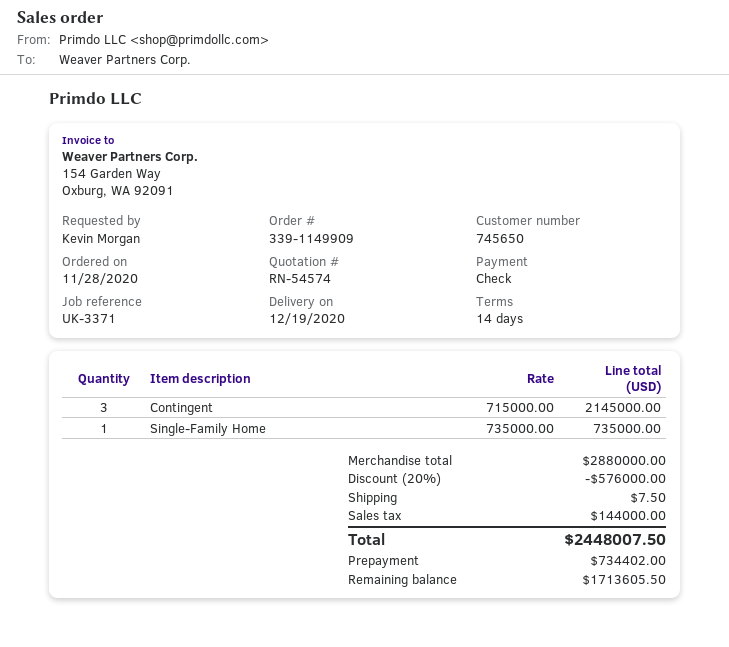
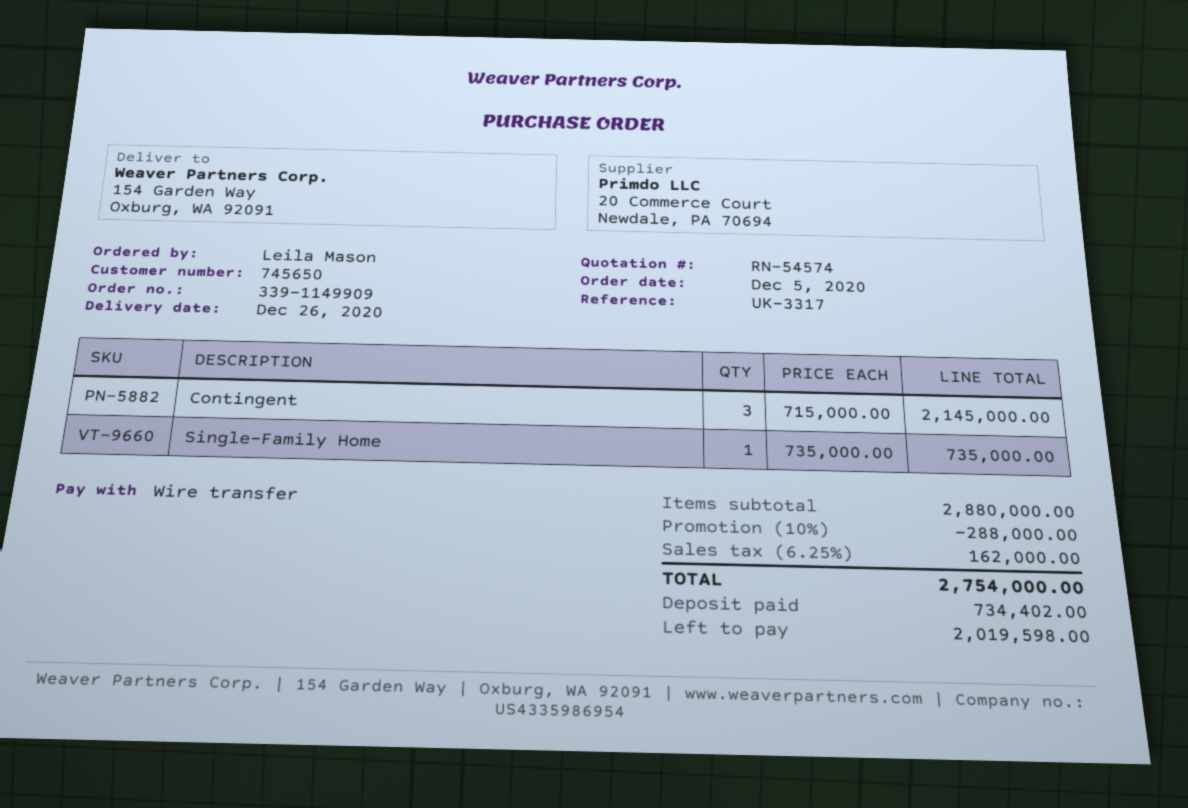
order date: 2020-11-28 -> 2020-12-05
delivery date: 2020-12-19 -> 2020-12-26
reference: UK-3371 -> UK-3317
ordered by: Kevin Morgan -> Leila Mason
payment method: cheque -> bank transfer
discount: 20% = 576000.00 -> 10% = 288000.00
shipping: 7.50 -> none
tax: 144000.00 -> 162000.00
total: 2448007.50 -> 2754000.00
balance: 1713605.50 -> 2019598.00

